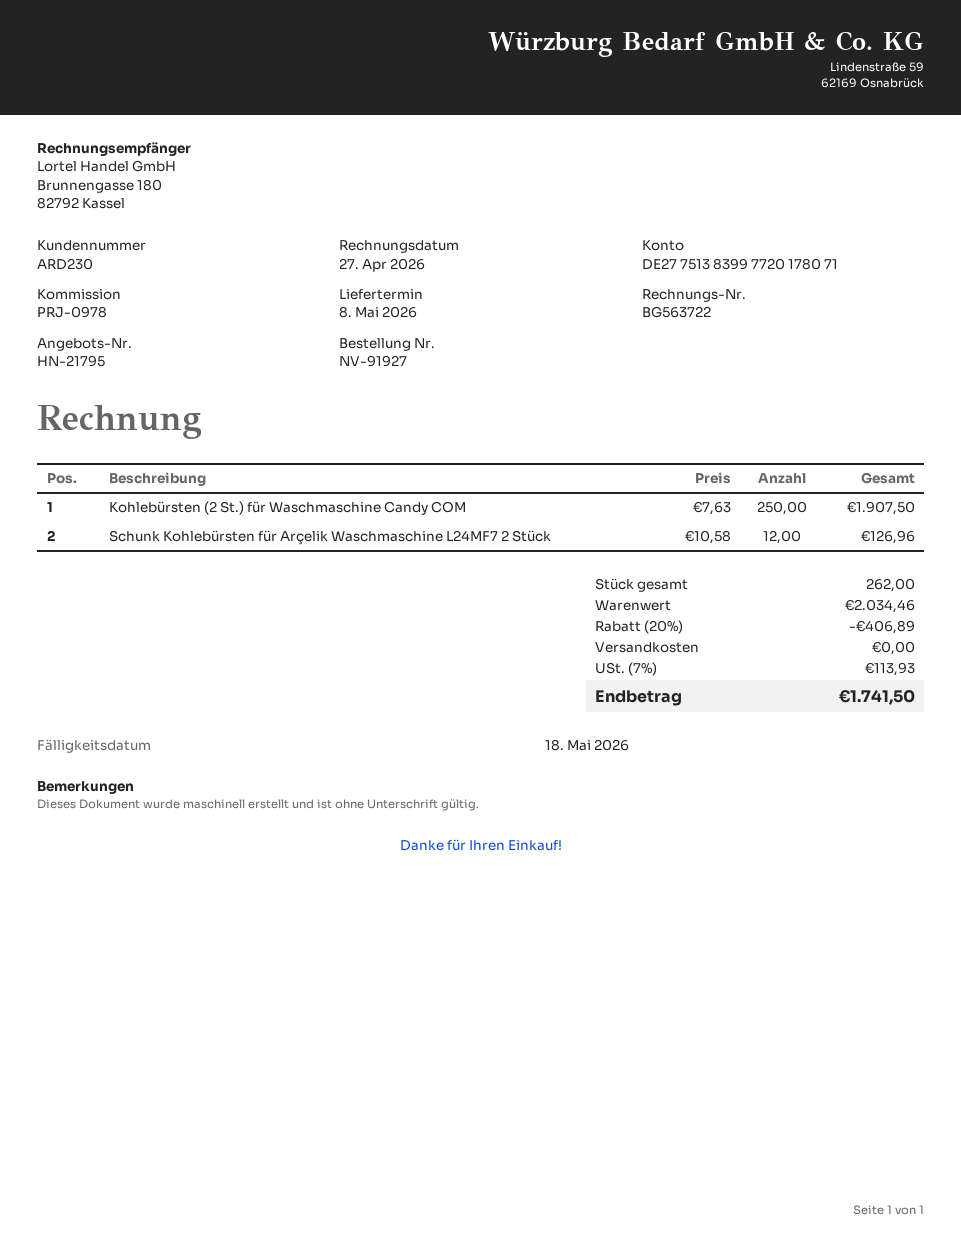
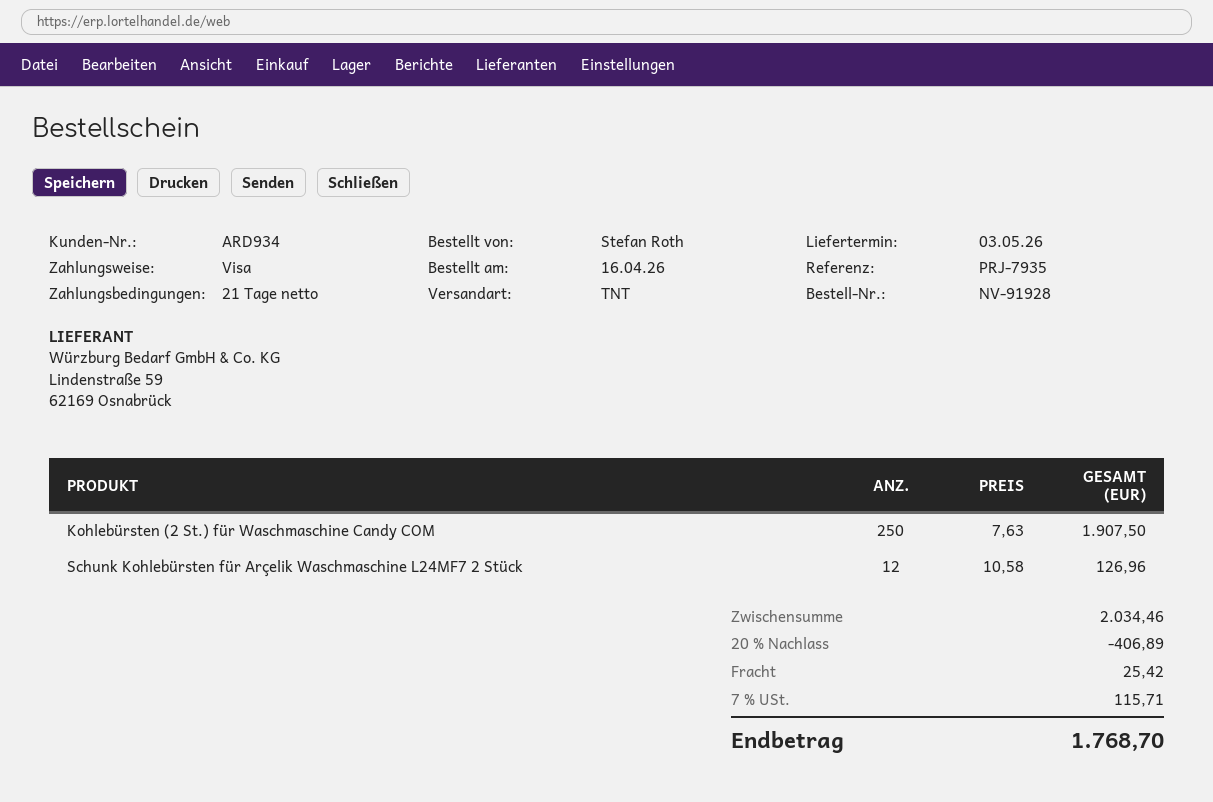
order number: NV-91927 -> NV-91928
delivery date: 2026-05-08 -> 2026-05-03
customer number: ARD230 -> ARD934
reference: PRJ-0978 -> PRJ-7935
shipping: 0.00 -> 25.42
tax: 7% = 113.93 -> 7% = 115.71
total: 1741.50 -> 1768.70

